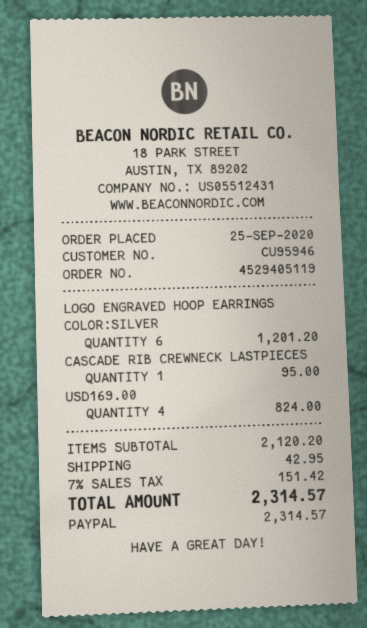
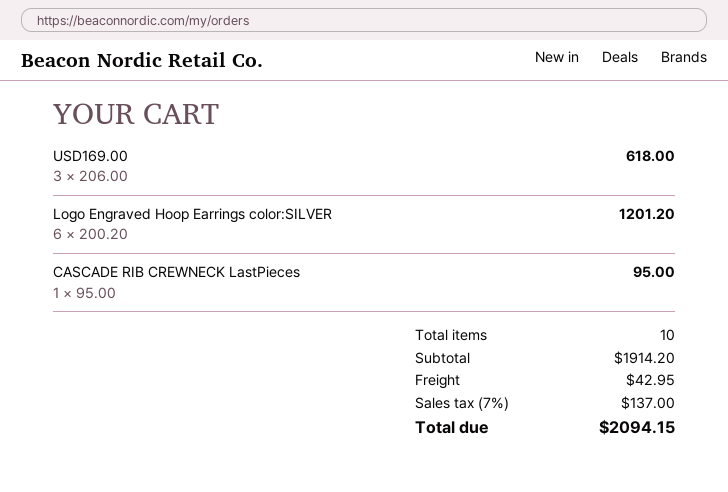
USD169.00: 4 for 824.00 -> 3 for 618.00
subtotal: 2120.20 -> 1914.20
tax: 7% = 151.42 -> 7% = 137.00
total: 2314.57 -> 2094.15

